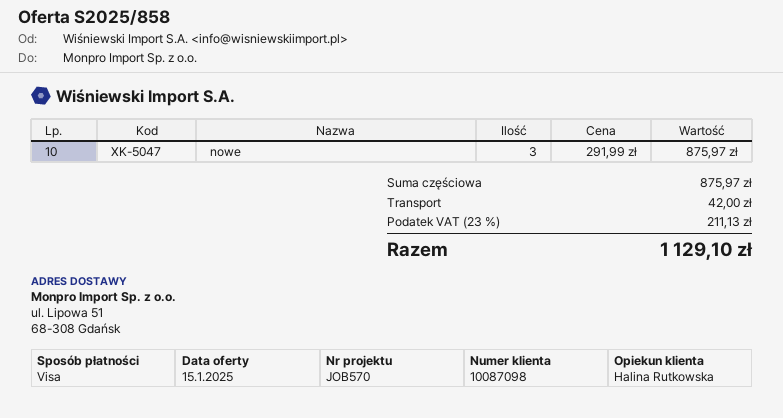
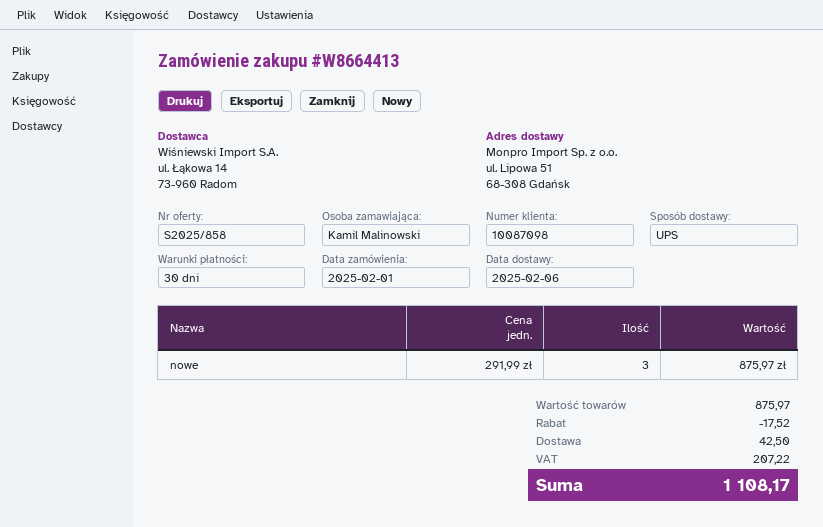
discount: none -> 17.52
shipping: 42.00 -> 42.50
tax: 211.13 -> 207.22
total: 1129.10 -> 1108.17

